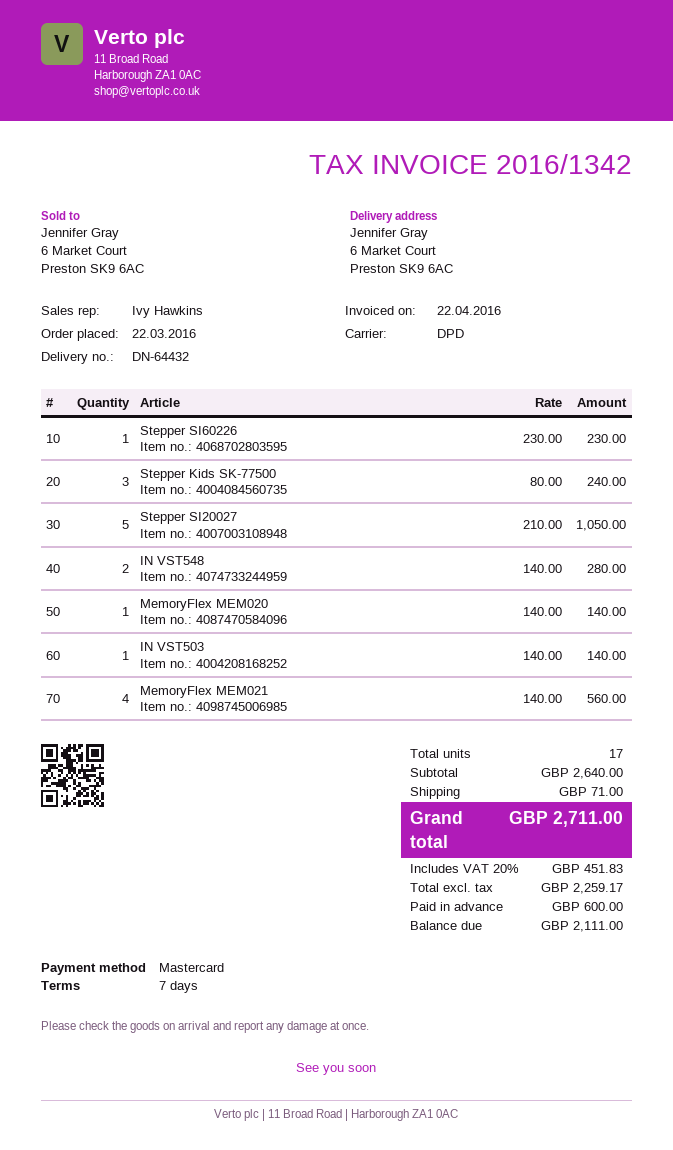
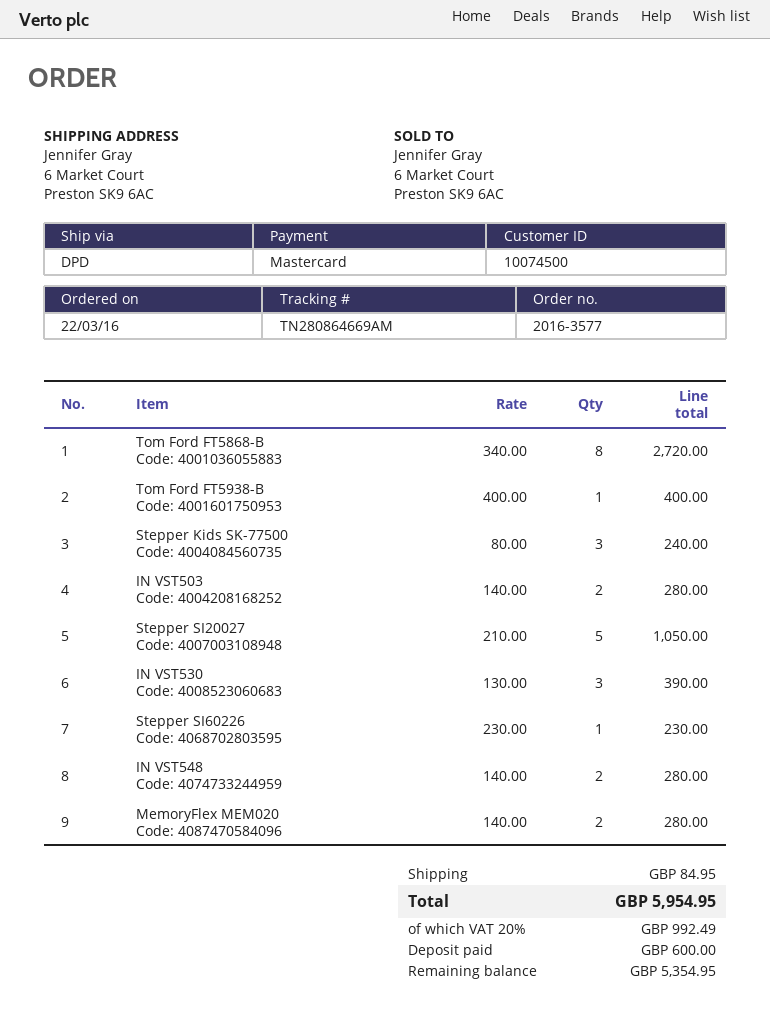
MemoryFlex MEM020: 1 x 140.00 = 140.00 -> 2 x 140.00 = 280.00
IN VST503: 1 x 140.00 = 140.00 -> 2 x 140.00 = 280.00
MemoryFlex MEM021: 4 x 140.00 = 560.00 -> none
Tom Ford FT5868-B: none -> 8 x 340.00 = 2720.00
Tom Ford FT5938-B: none -> 1 x 400.00 = 400.00
IN VST530: none -> 3 x 130.00 = 390.00
shipping: 71.00 -> 84.95
tax: 20% = 451.83 -> 20% = 992.49
total: 2711.00 -> 5954.95
balance: 2111.00 -> 5354.95

